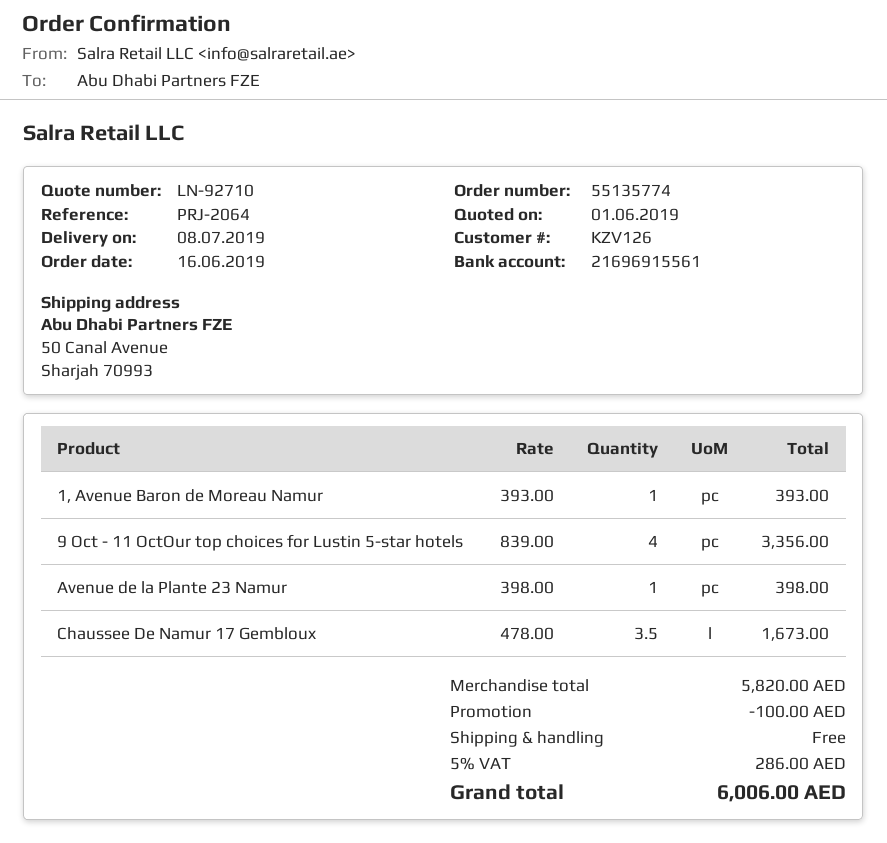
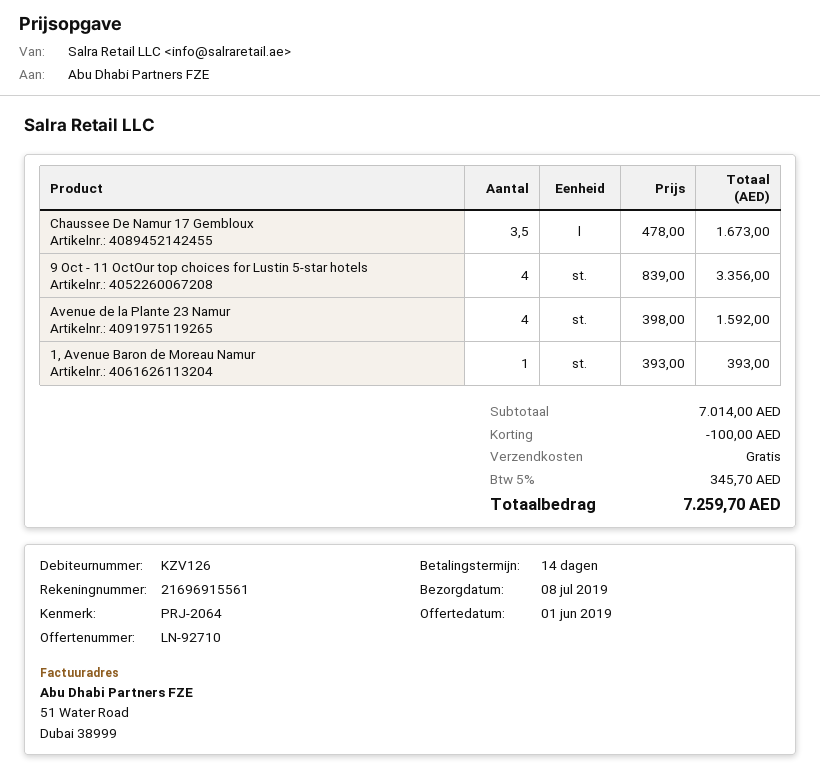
Avenue de la Plante 23 Namur: 1 x 398.00 = 398.00 -> 4 x 398.00 = 1592.00
subtotal: 5820.00 -> 7014.00
tax: 5% = 286.00 -> 5% = 345.70
total: 6006.00 -> 7259.70

